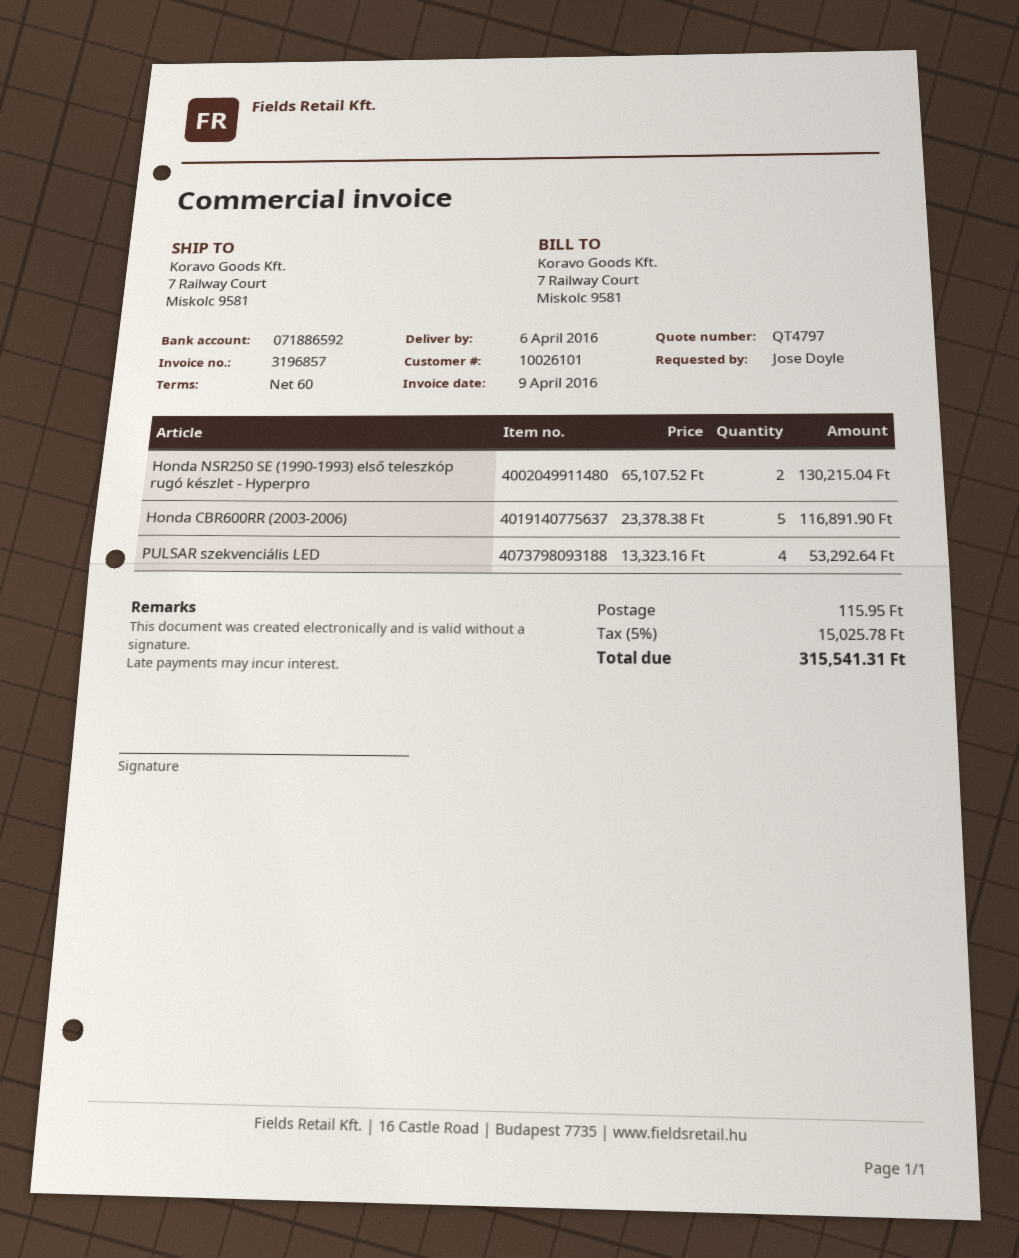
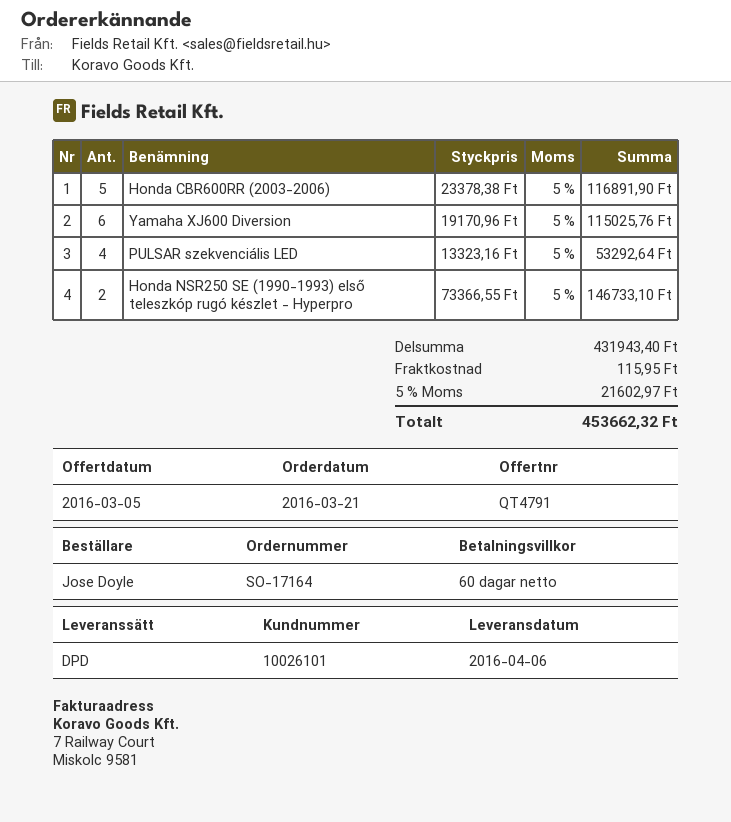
quote number: QT4797 -> QT4791
Honda NSR250 SE (1990-1993) első teleszkóp rugó készlet - Hyperpro: 2 x 65107.52 = 130215.04 -> 2 x 73366.55 = 146733.10
Yamaha XJ600 Diversion: none -> 6 x 19170.96 = 115025.76
tax: 5% = 15025.78 -> 5% = 21602.97
total: 315541.31 -> 453662.32

